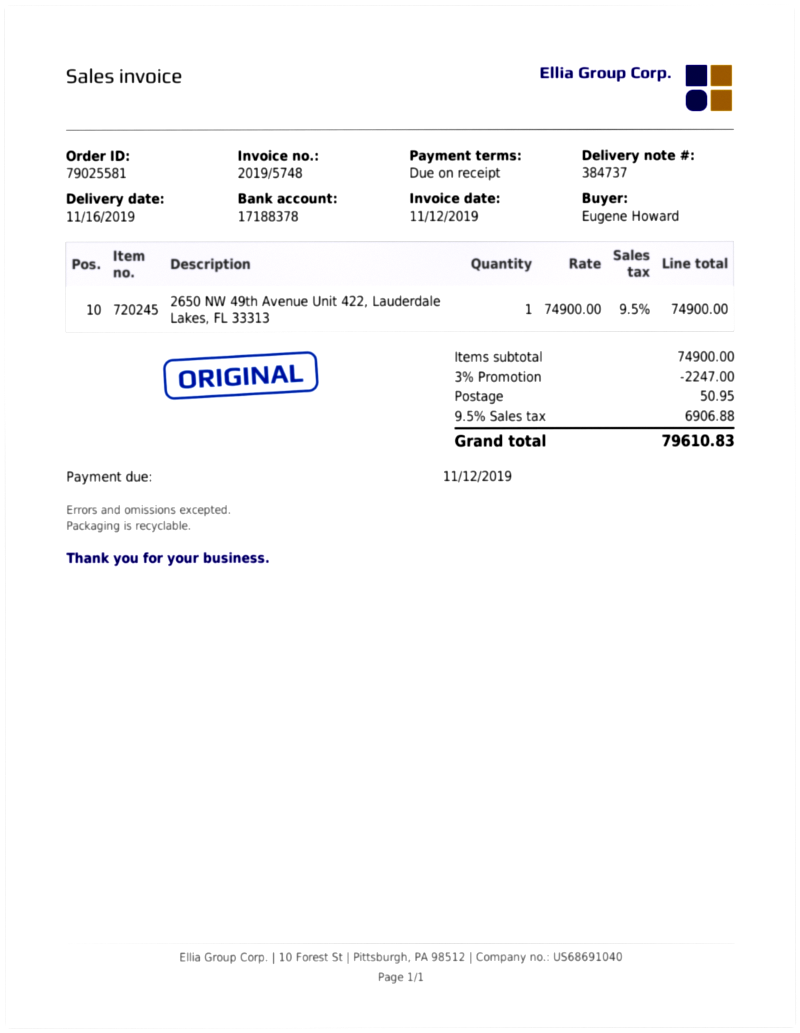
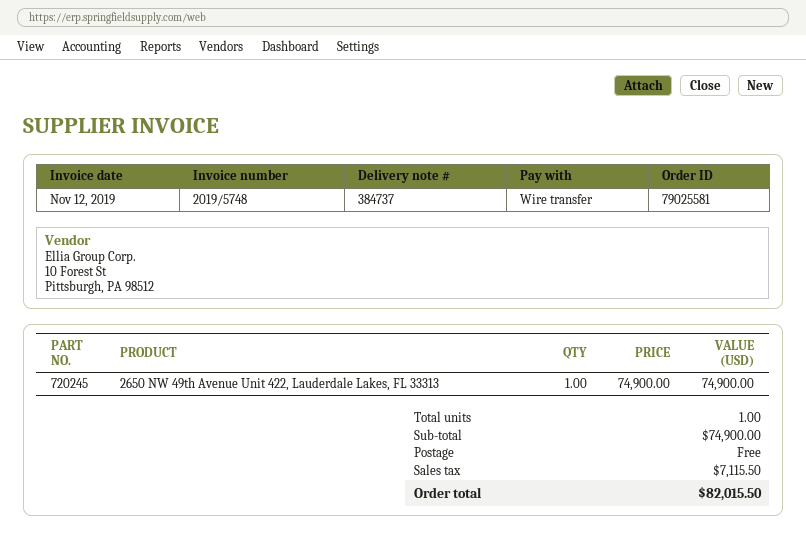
discount: 3% = 2247.00 -> none
shipping: 50.95 -> 0.00
tax: 6906.88 -> 7115.50
total: 79610.83 -> 82015.50

